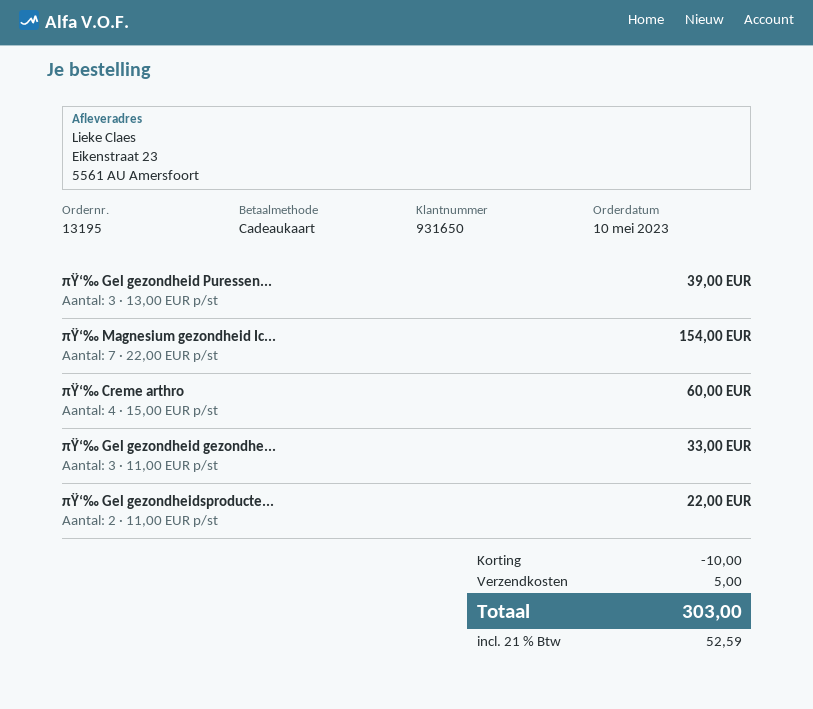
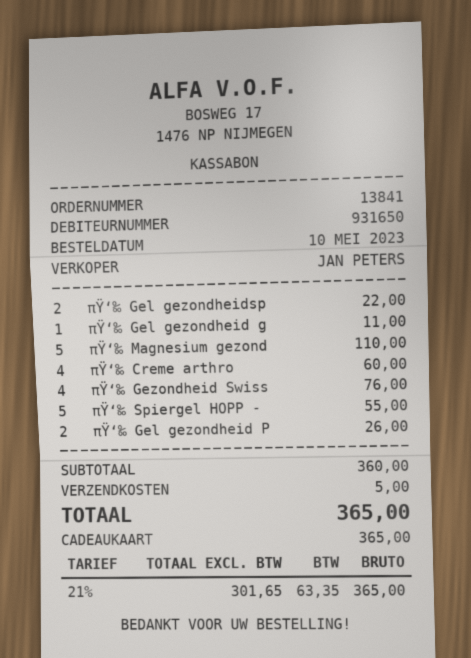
order number: 13195 -> 13841
πŸ‘‰ Gel gezondheid Puressen...: 3 for 39.00 -> 2 for 26.00
πŸ‘‰ Magnesium gezondheid Ic...: 7 for 154.00 -> 5 for 110.00
πŸ‘‰ Gel gezondheid gezondhe...: 3 for 33.00 -> 1 for 11.00
πŸ‘‰ Gezondheid Swiss: none -> 4 for 76.00
πŸ‘‰ Spiergel HOPP -: none -> 5 for 55.00
discount: 10.00 -> none
tax: 21% = 52.59 -> 21% = 63.35
total: 303.00 -> 365.00

